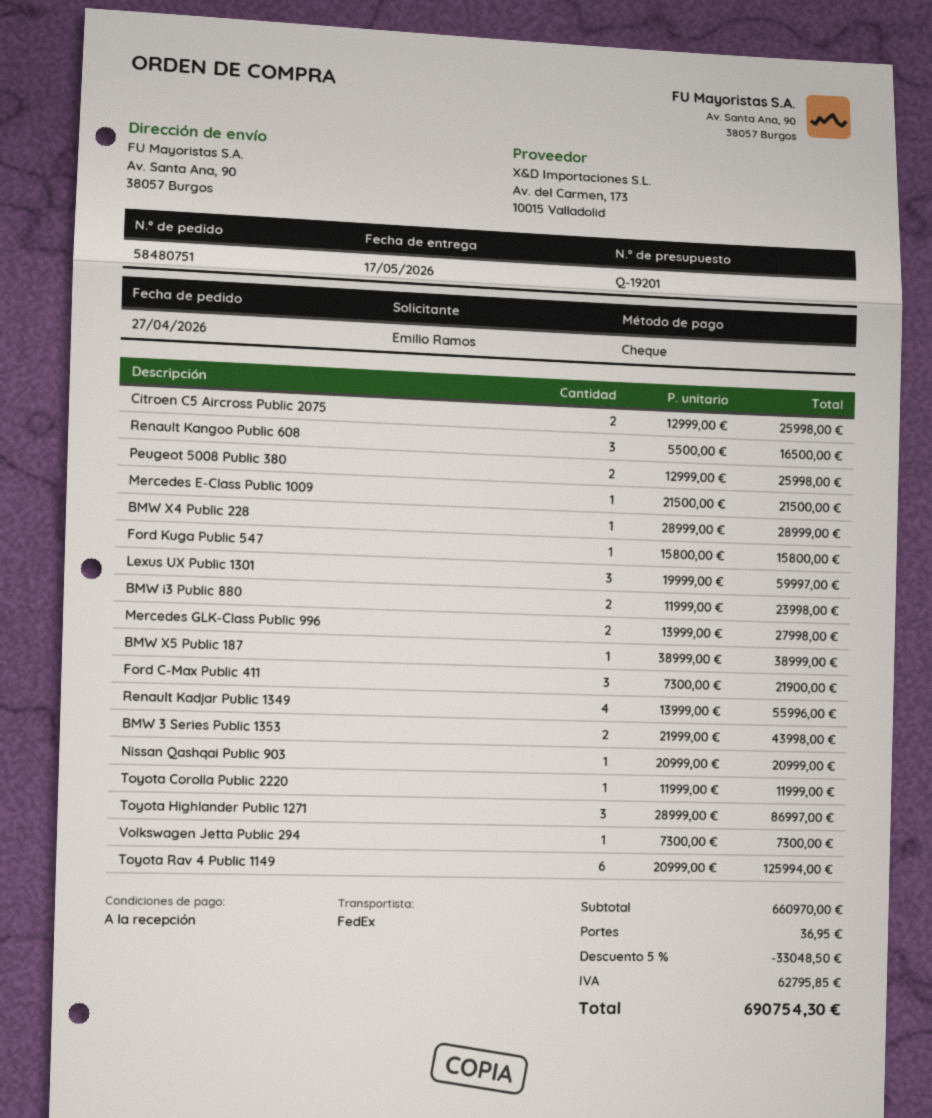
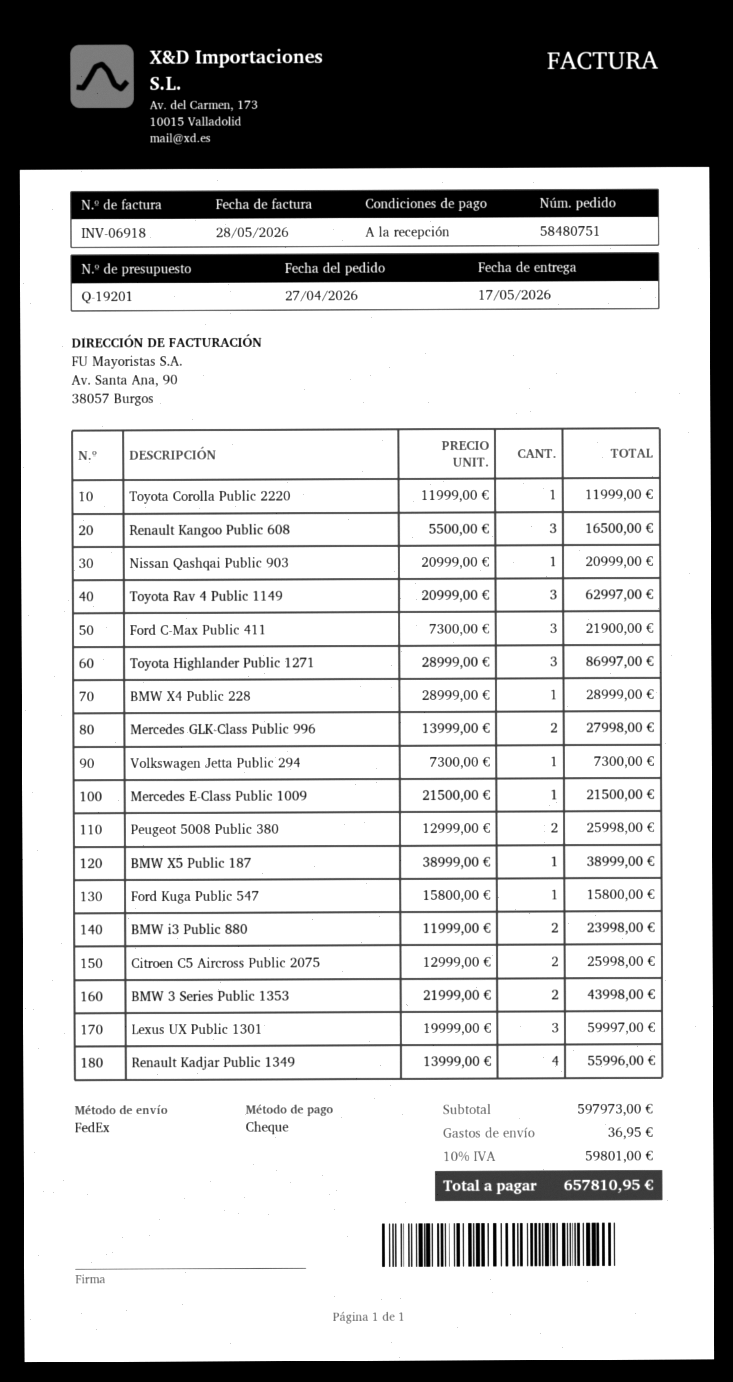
Toyota Rav 4 Public 1149: 6 x 20999.00 = 125994.00 -> 3 x 20999.00 = 62997.00
subtotal: 660970.00 -> 597973.00
discount: 5% = 33048.50 -> none
tax: 62795.85 -> 59801.00
total: 690754.30 -> 657810.95

